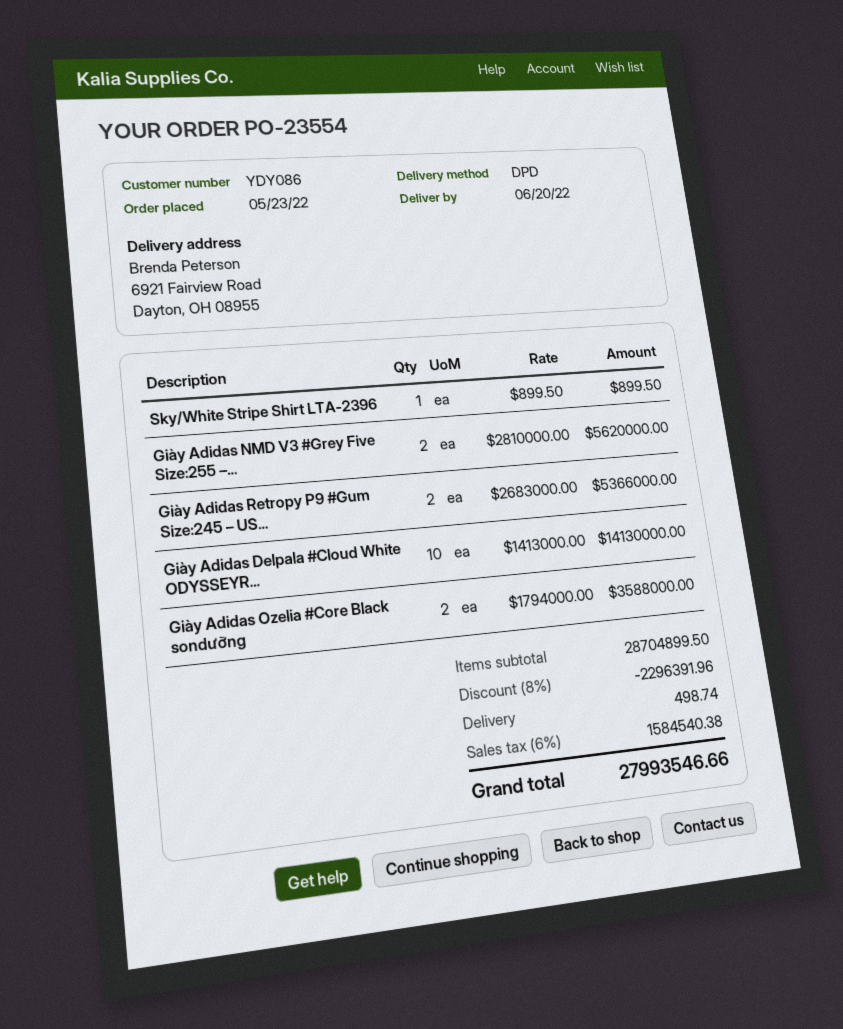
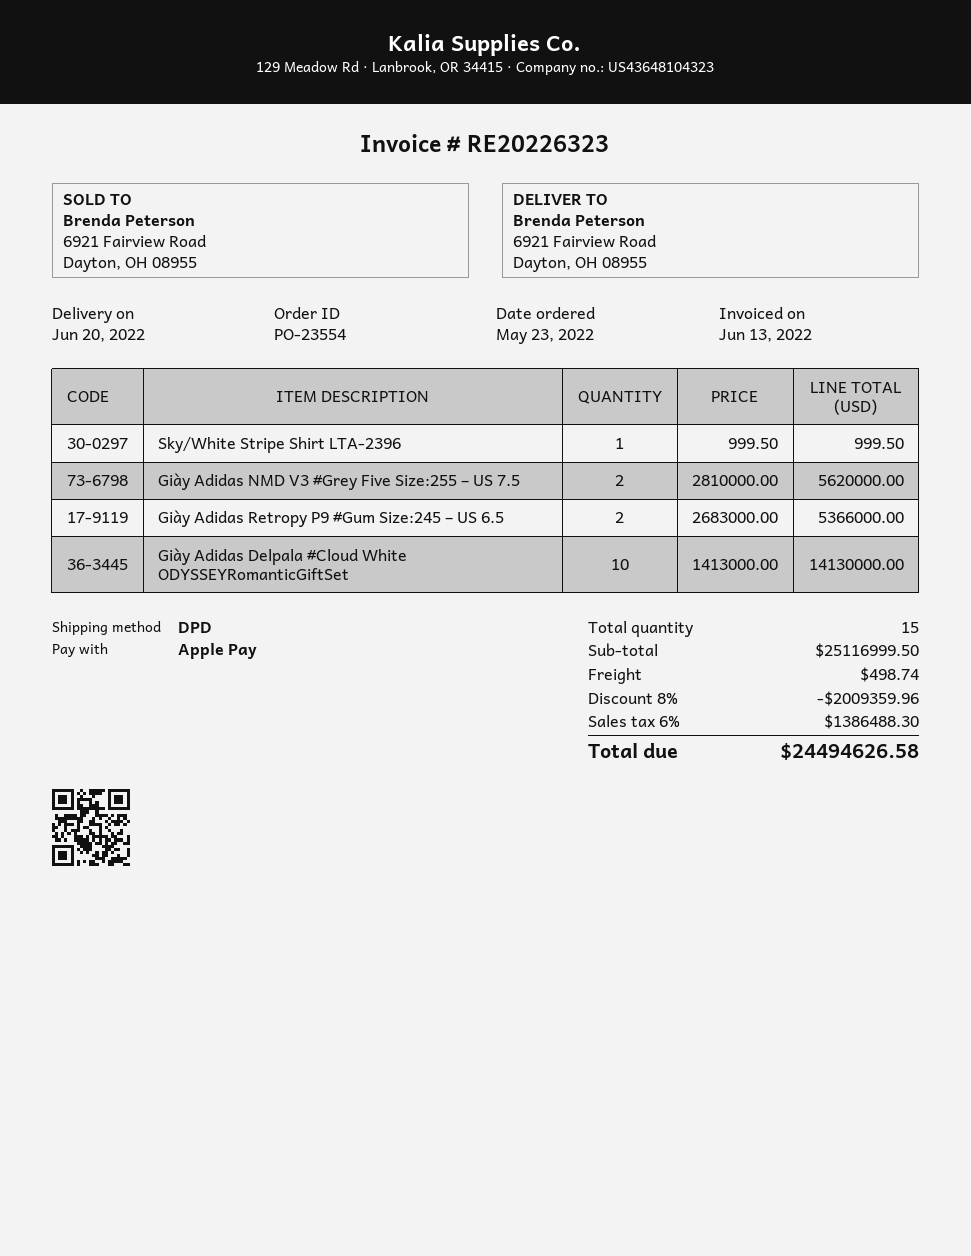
Sky/White Stripe Shirt LTA-2396: 1 x 899.50 = 899.50 -> 1 x 999.50 = 999.50
Giày Adidas Ozelia #Core Black sondưỡng: 2 x 1794000.00 = 3588000.00 -> none
subtotal: 28704899.50 -> 25116999.50
discount: 8% = 2296391.96 -> 8% = 2009359.96
tax: 6% = 1584540.38 -> 6% = 1386488.30
total: 27993546.66 -> 24494626.58

